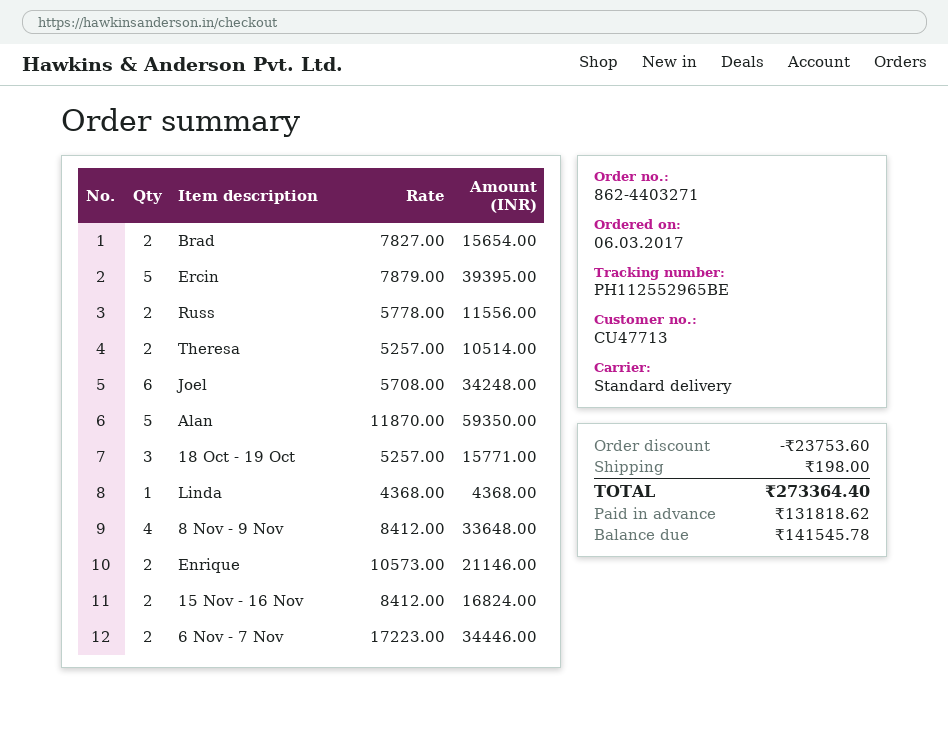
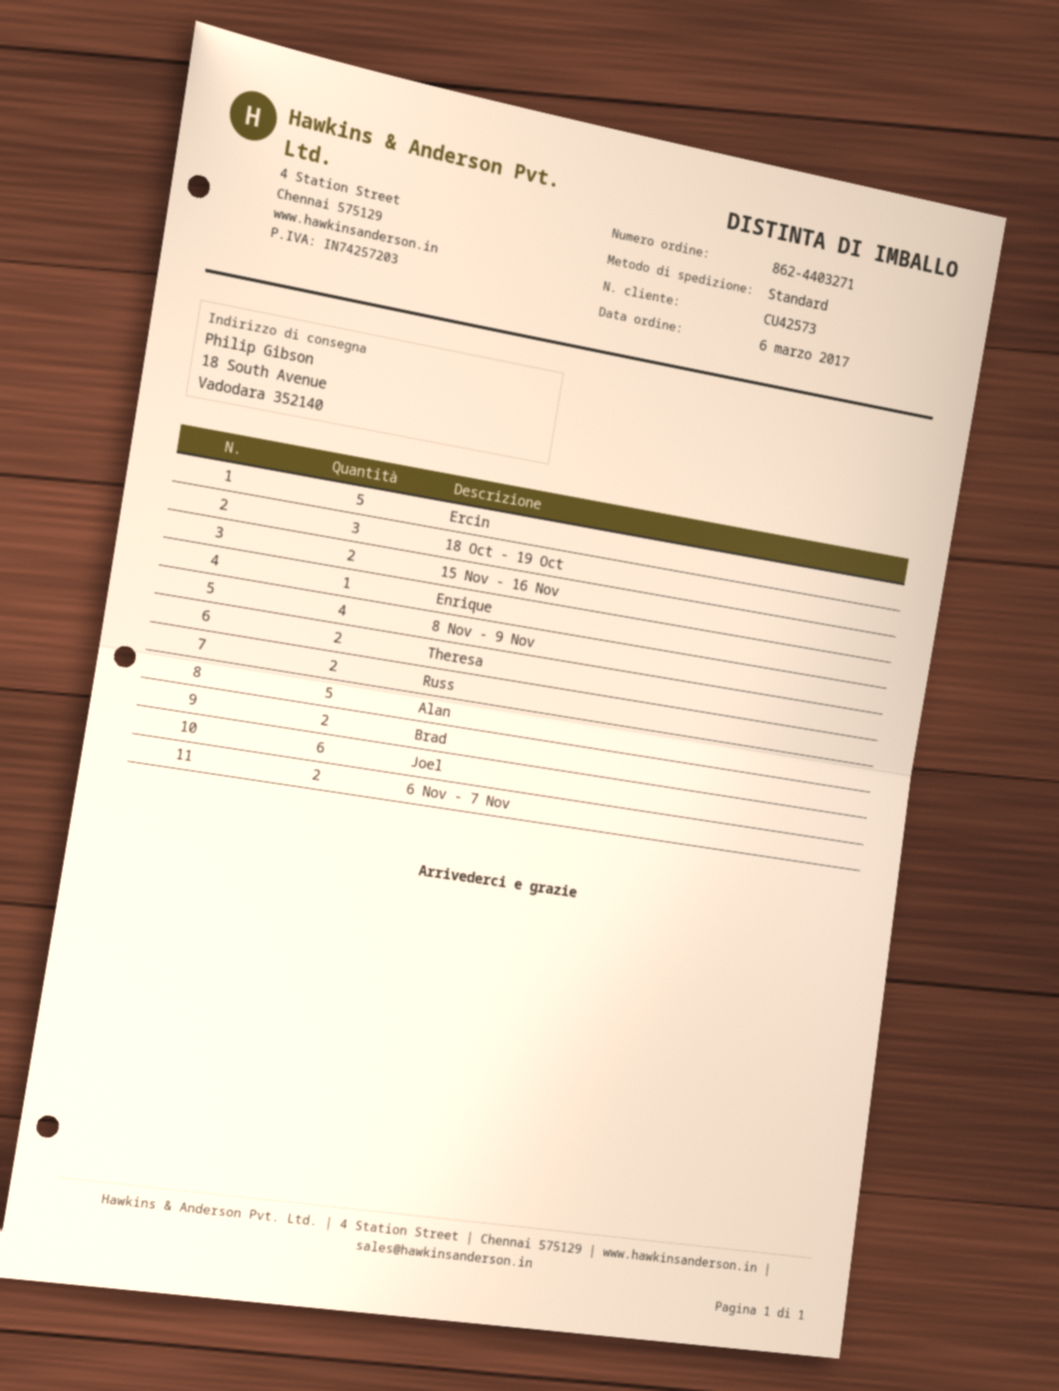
customer number: CU47713 -> CU42573
Linda: 1 -> none
Enrique: 2 -> 1

